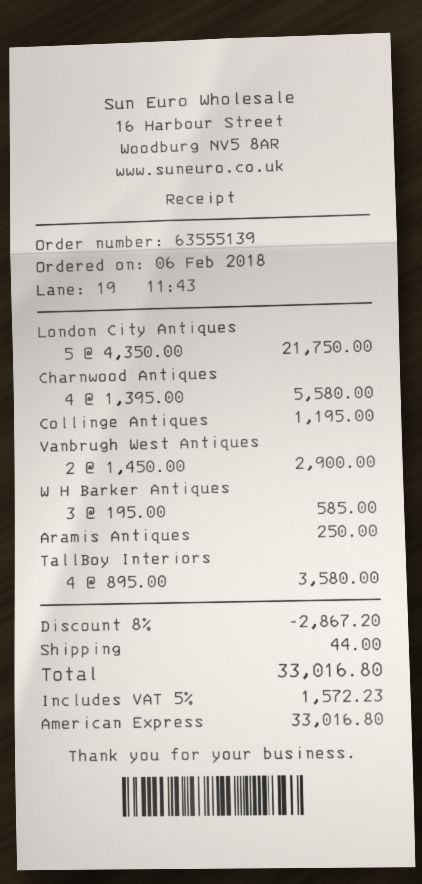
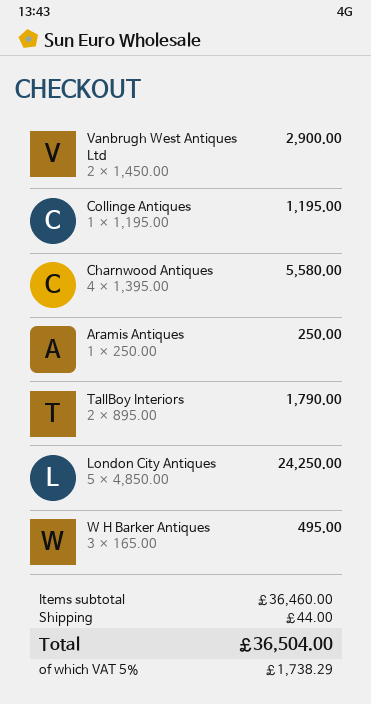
London City Antiques: 5 x 4350.00 = 21750.00 -> 5 x 4850.00 = 24250.00
W H Barker Antiques: 3 x 195.00 = 585.00 -> 3 x 165.00 = 495.00
TallBoy Interiors: 4 x 895.00 = 3580.00 -> 2 x 895.00 = 1790.00
discount: 8% = 2867.20 -> none
tax: 5% = 1572.23 -> 5% = 1738.29
total: 33016.80 -> 36504.00

